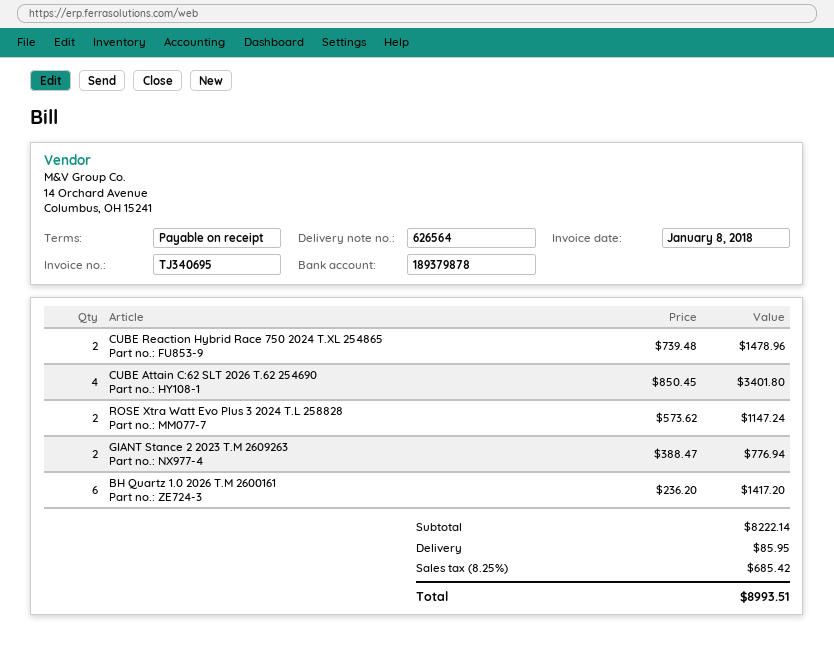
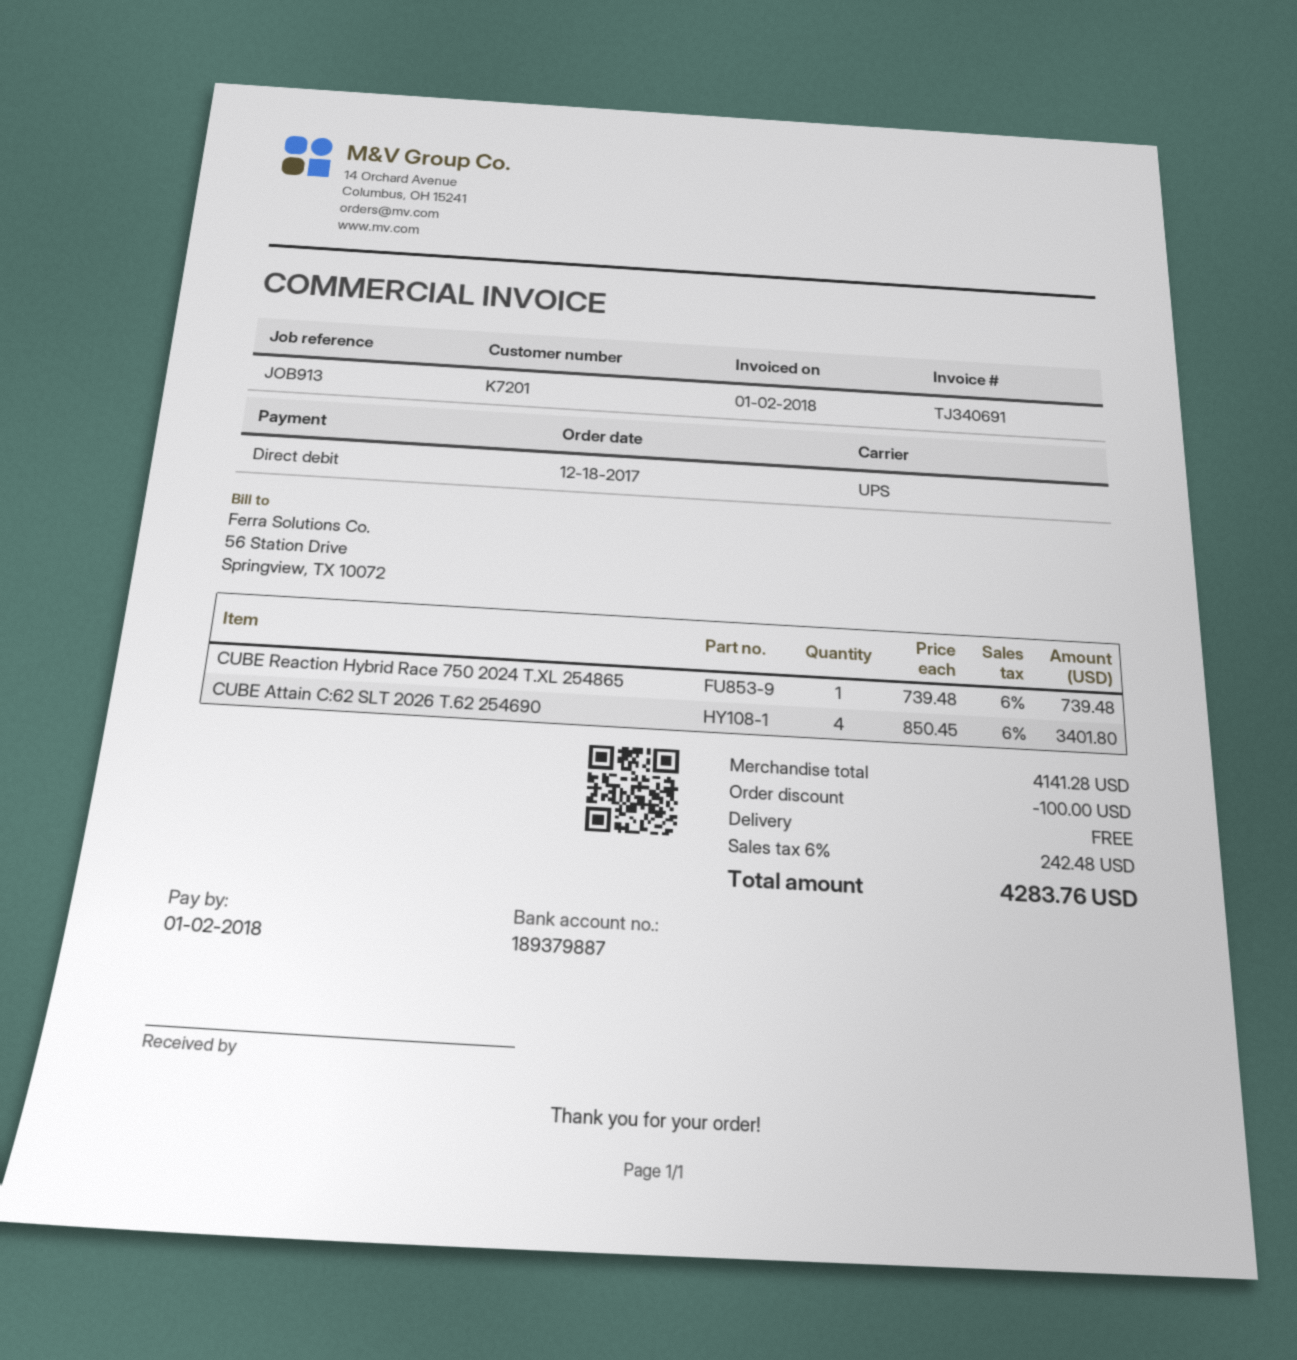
invoice number: TJ340695 -> TJ340691
invoice date: 2018-01-08 -> 2018-01-02
bank account: 189379878 -> 189379887
CUBE Reaction Hybrid Race 750 2024 T.XL 254865: 2 x 739.48 = 1478.96 -> 1 x 739.48 = 739.48
ROSE Xtra Watt Evo Plus 3 2024 T.L 258828: 2 x 573.62 = 1147.24 -> none
GIANT Stance 2 2023 T.M 2609263: 2 x 388.47 = 776.94 -> none
BH Quartz 1.0 2026 T.M 2600161: 6 x 236.20 = 1417.20 -> none
subtotal: 8222.14 -> 4141.28
discount: none -> 100.00
shipping: 85.95 -> 0.00
tax: 8.25% = 685.42 -> 6% = 242.48
total: 8993.51 -> 4283.76

